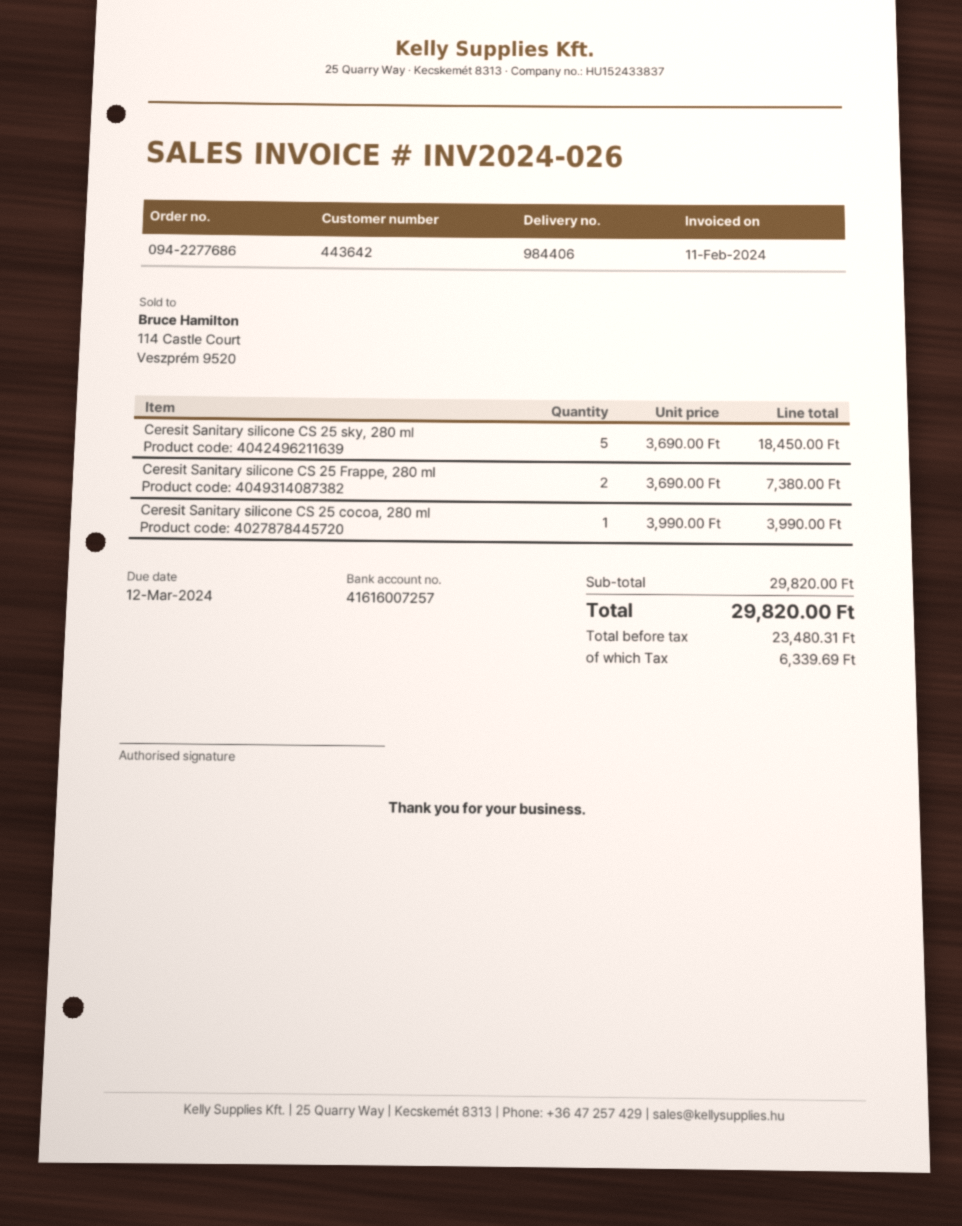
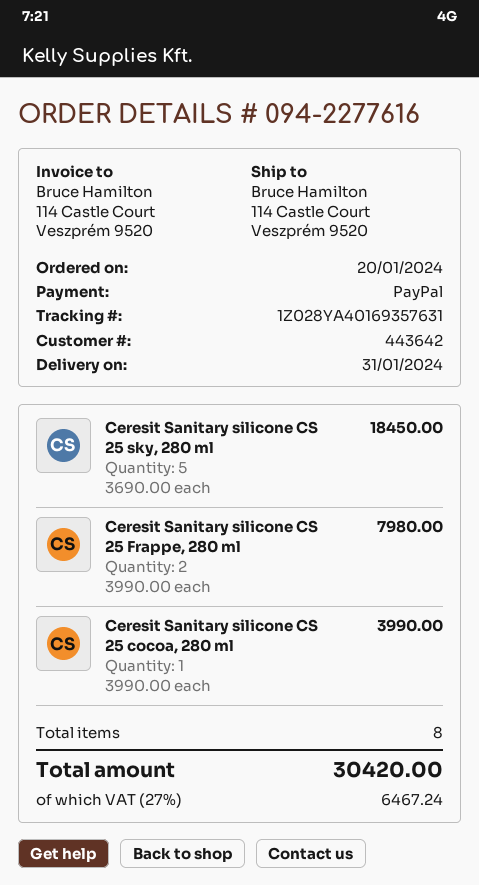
order number: 094-2277686 -> 094-2277616
Ceresit Sanitary silicone CS 25 Frappe, 280 ml: 2 x 3690.00 = 7380.00 -> 2 x 3990.00 = 7980.00
tax: 6339.69 -> 6467.24
total: 29820.00 -> 30420.00

